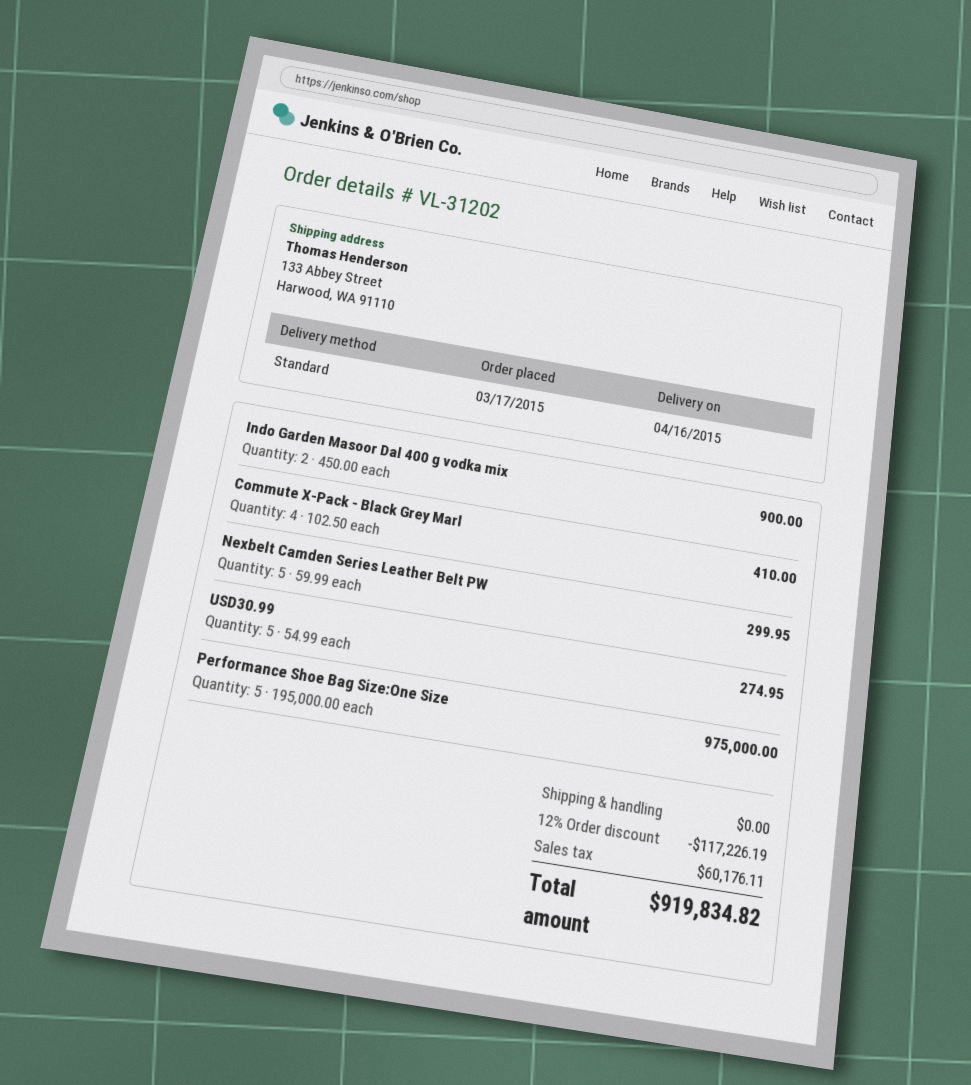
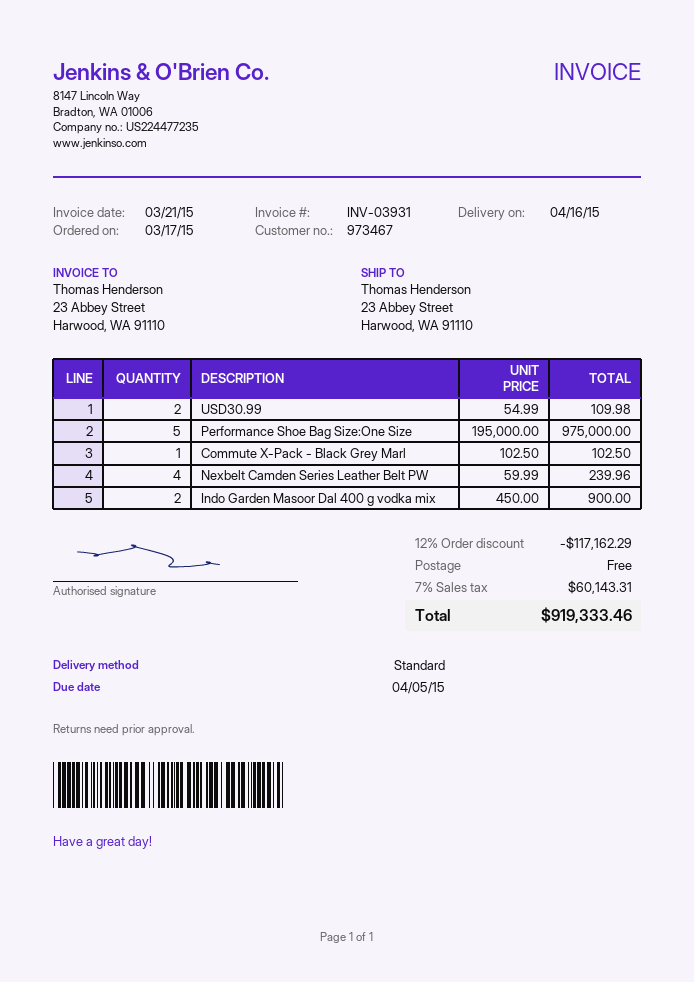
ship to: 133 Abbey Street, Harwood, WA 91110 -> 23 Abbey Street, Harwood, WA 91110
Commute X-Pack - Black Grey Marl: 4 x 102.50 = 410.00 -> 1 x 102.50 = 102.50
Nexbelt Camden Series Leather Belt PW: 5 x 59.99 = 299.95 -> 4 x 59.99 = 239.96
USD30.99: 5 x 54.99 = 274.95 -> 2 x 54.99 = 109.98
discount: 12% = 117226.19 -> 12% = 117162.29
tax: 60176.11 -> 60143.31
total: 919834.82 -> 919333.46

